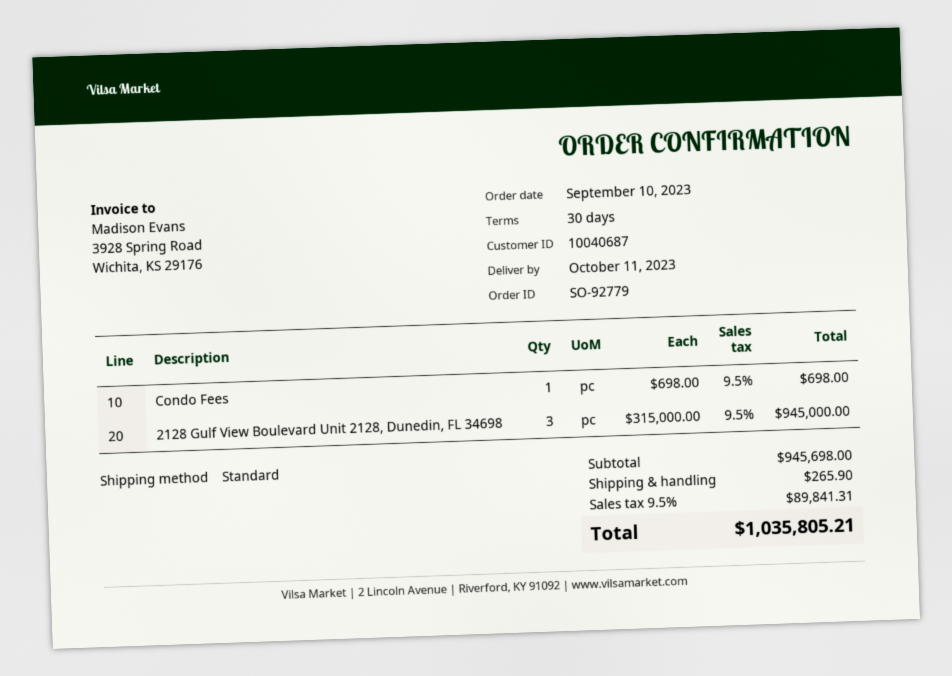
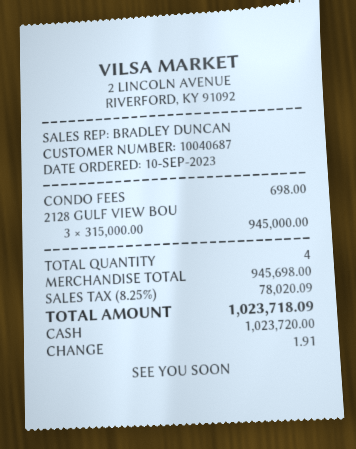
shipping: 265.90 -> none
tax: 9.5% = 89841.31 -> 8.25% = 78020.09
total: 1035805.21 -> 1023718.09

